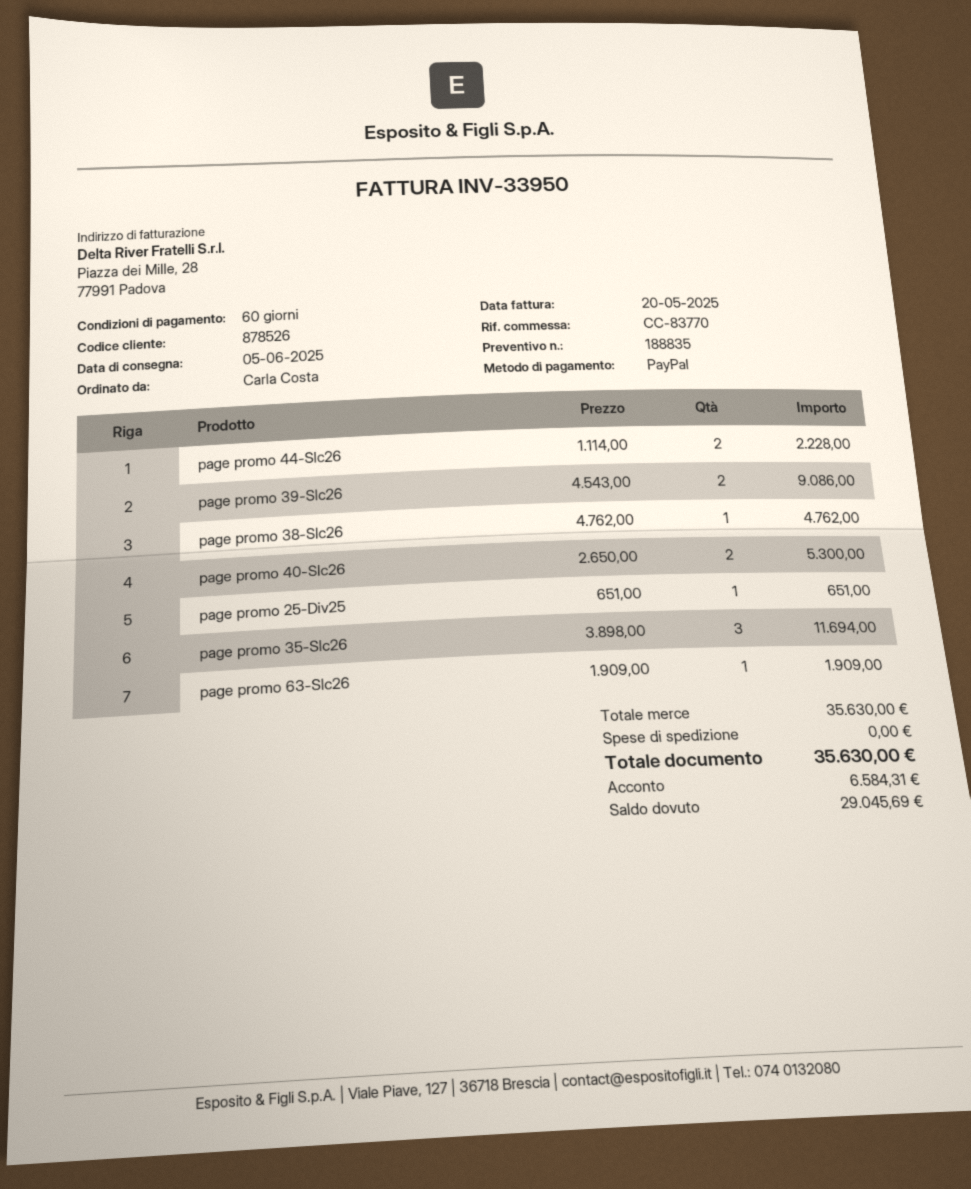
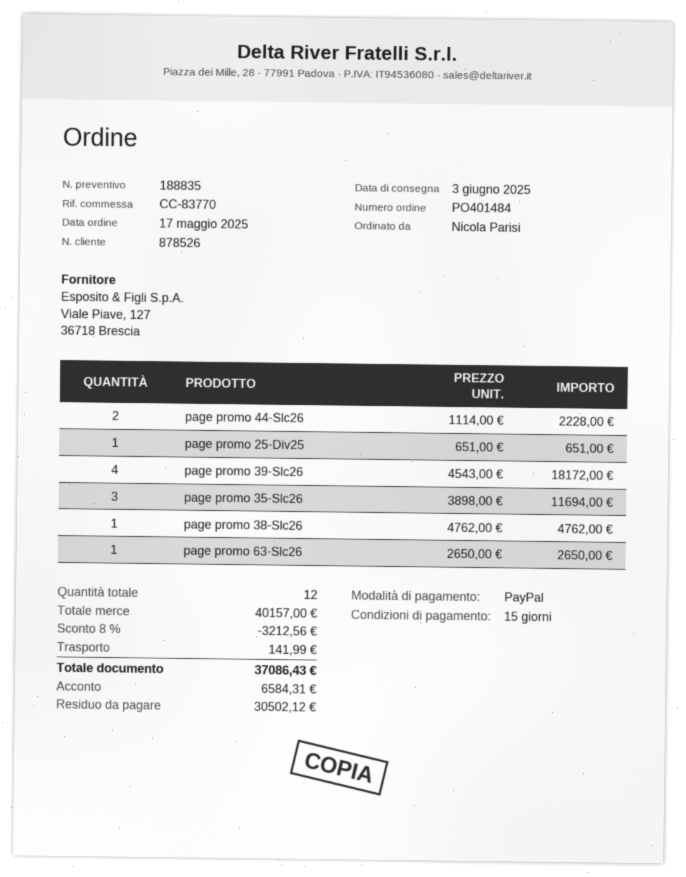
delivery date: 2025-06-05 -> 2025-06-03
payment terms: 60 days -> 15 days
ordered by: Carla Costa -> Nicola Parisi
page promo 39-Slc26: 2 x 4543.00 = 9086.00 -> 4 x 4543.00 = 18172.00
page promo 40-Slc26: 2 x 2650.00 = 5300.00 -> none
page promo 63-Slc26: 1 x 1909.00 = 1909.00 -> 1 x 2650.00 = 2650.00
subtotal: 35630.00 -> 40157.00
discount: none -> 8% = 3212.56
shipping: 0.00 -> 141.99
total: 35630.00 -> 37086.43
balance: 29045.69 -> 30502.12

